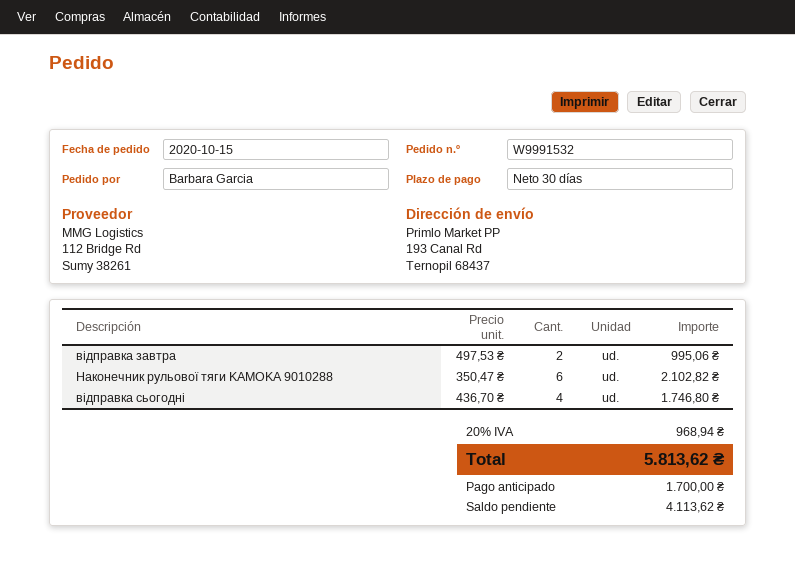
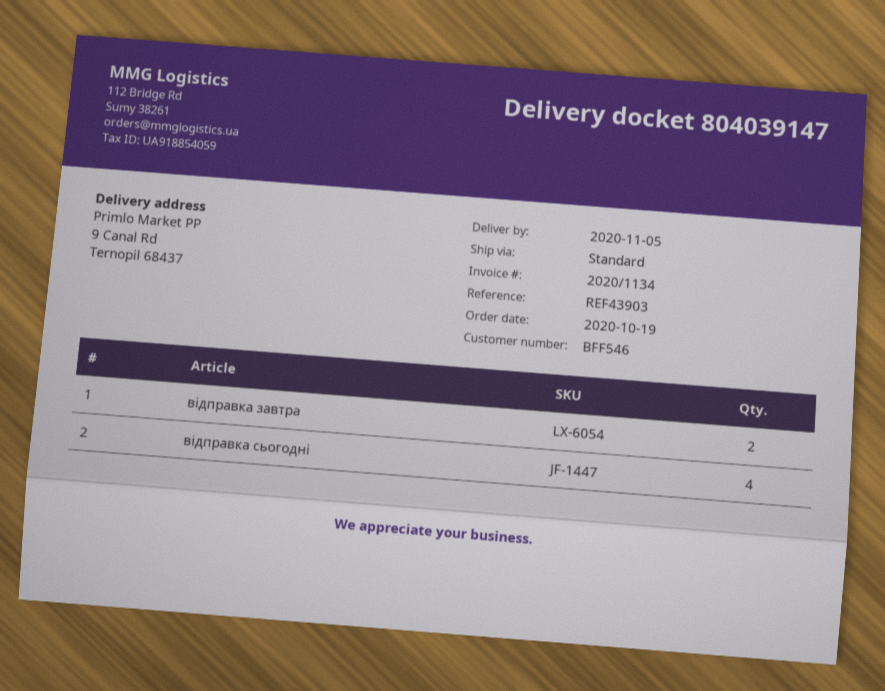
order date: 2020-10-15 -> 2020-10-19
ship to: 193 Canal Rd, Ternopil 68437 -> 9 Canal Rd, Ternopil 68437
Наконечник рульової тяги KAMOKA 9010288: 6 -> none

